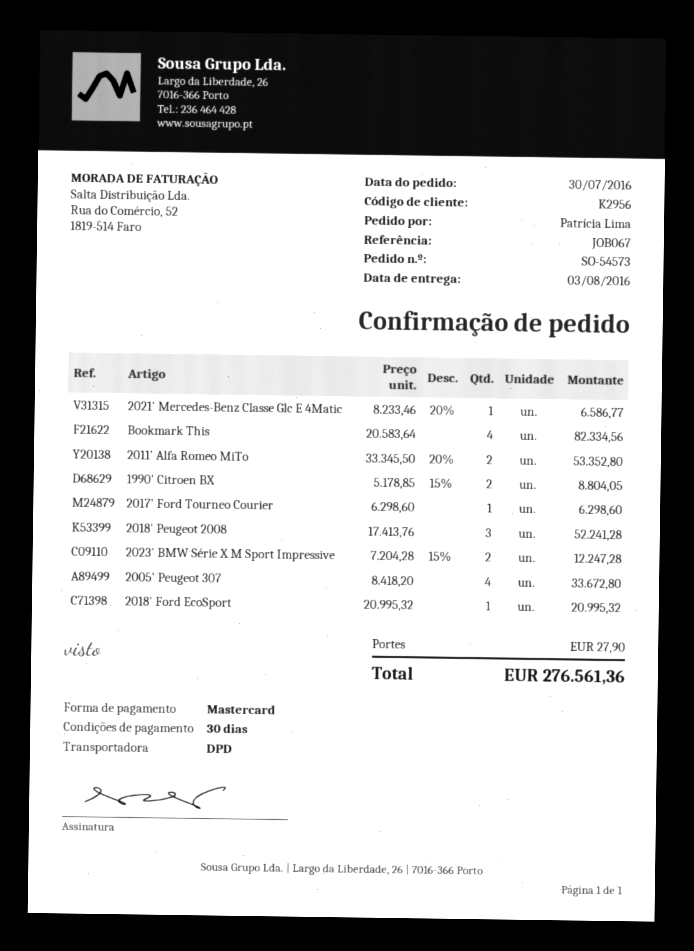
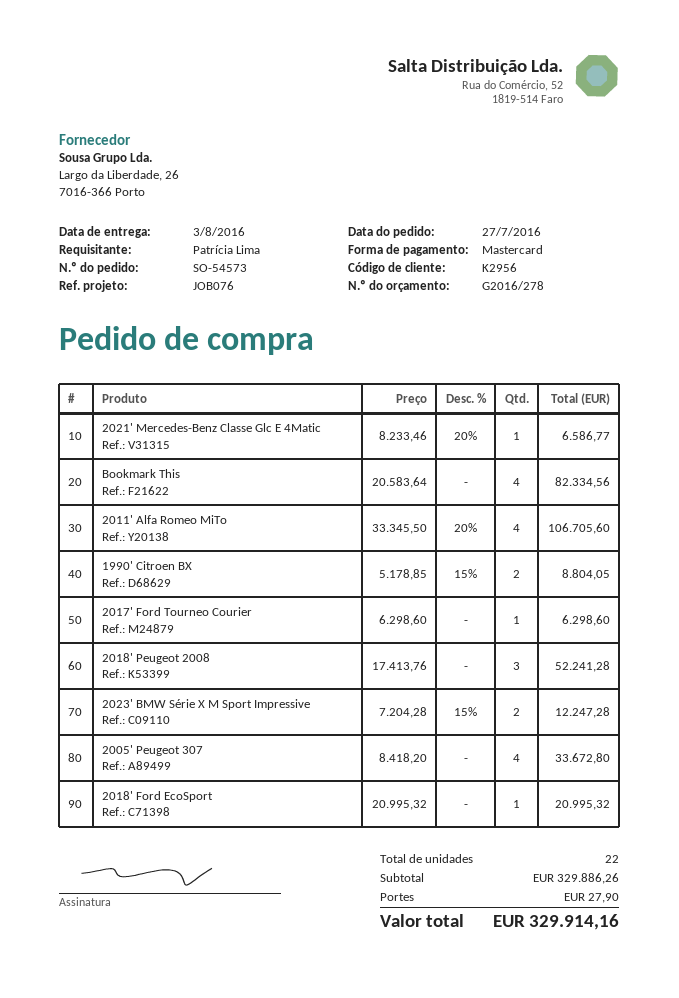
order date: 2016-07-30 -> 2016-07-27
reference: JOB067 -> JOB076
2011' Alfa Romeo MiTo: 2 x 33345.50 - 20% = 53352.80 -> 4 x 33345.50 - 20% = 106705.60
total: 276561.36 -> 329914.16

